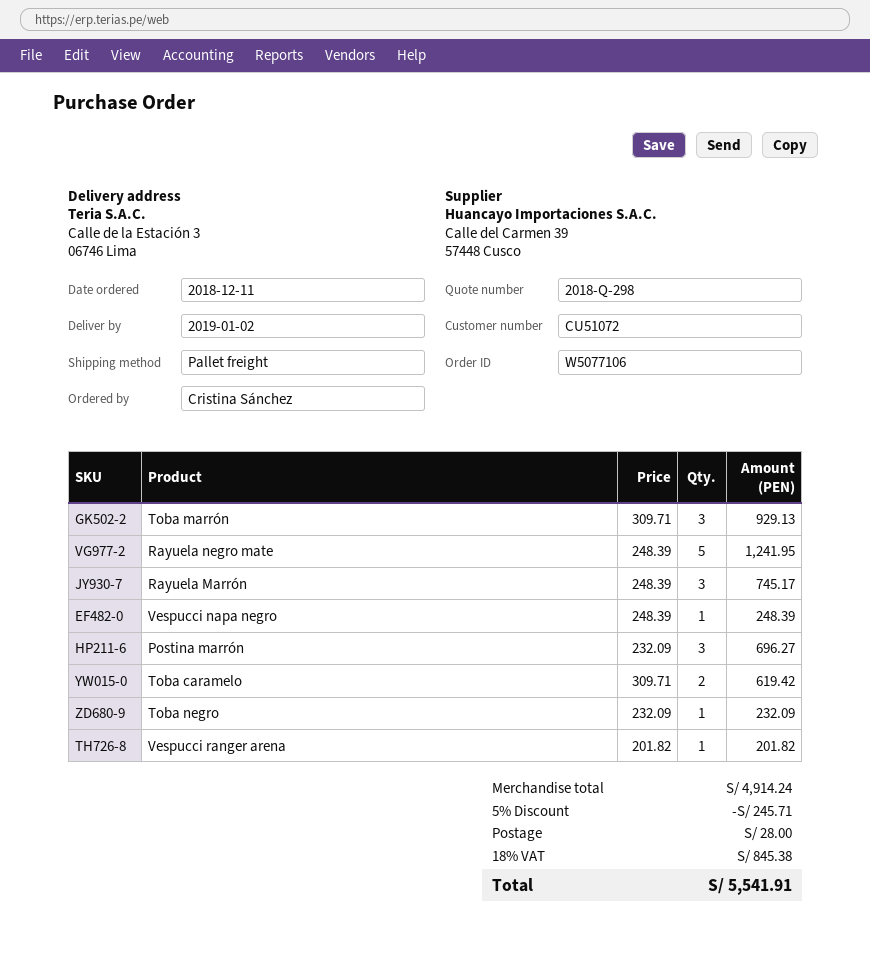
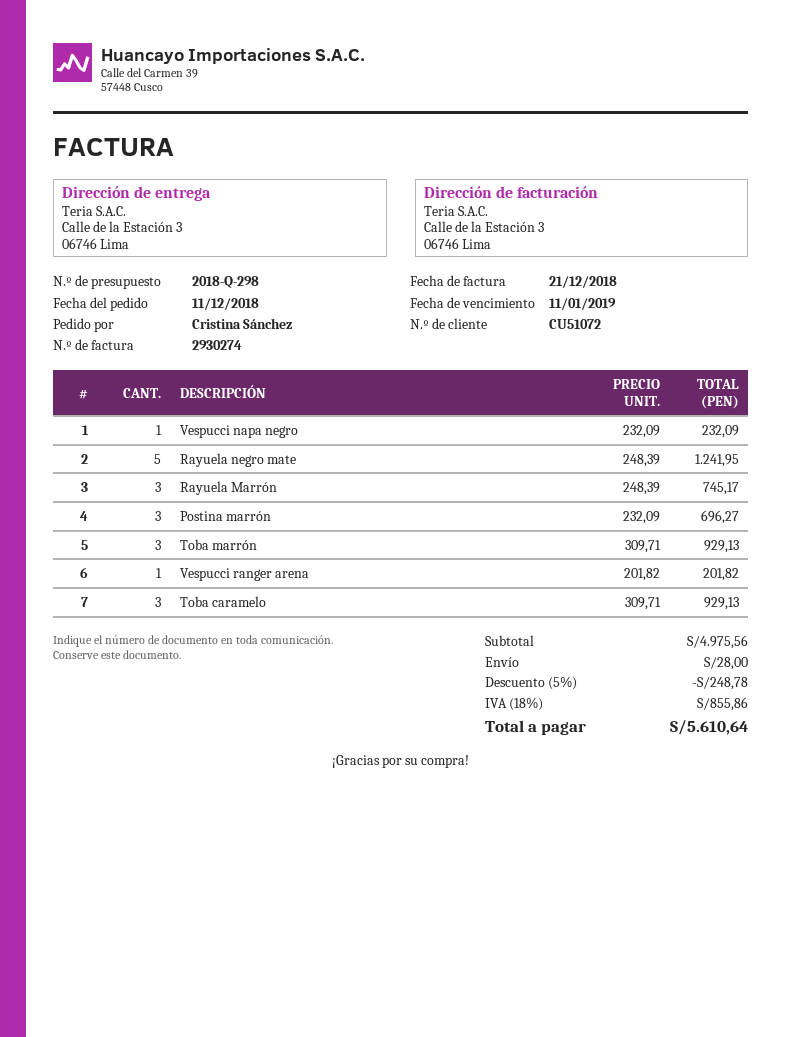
Vespucci napa negro: 1 x 248.39 = 248.39 -> 1 x 232.09 = 232.09
Toba caramelo: 2 x 309.71 = 619.42 -> 3 x 309.71 = 929.13
Toba negro: 1 x 232.09 = 232.09 -> none
subtotal: 4914.24 -> 4975.56
discount: 5% = 245.71 -> 5% = 248.78
tax: 18% = 845.38 -> 18% = 855.86
total: 5541.91 -> 5610.64

